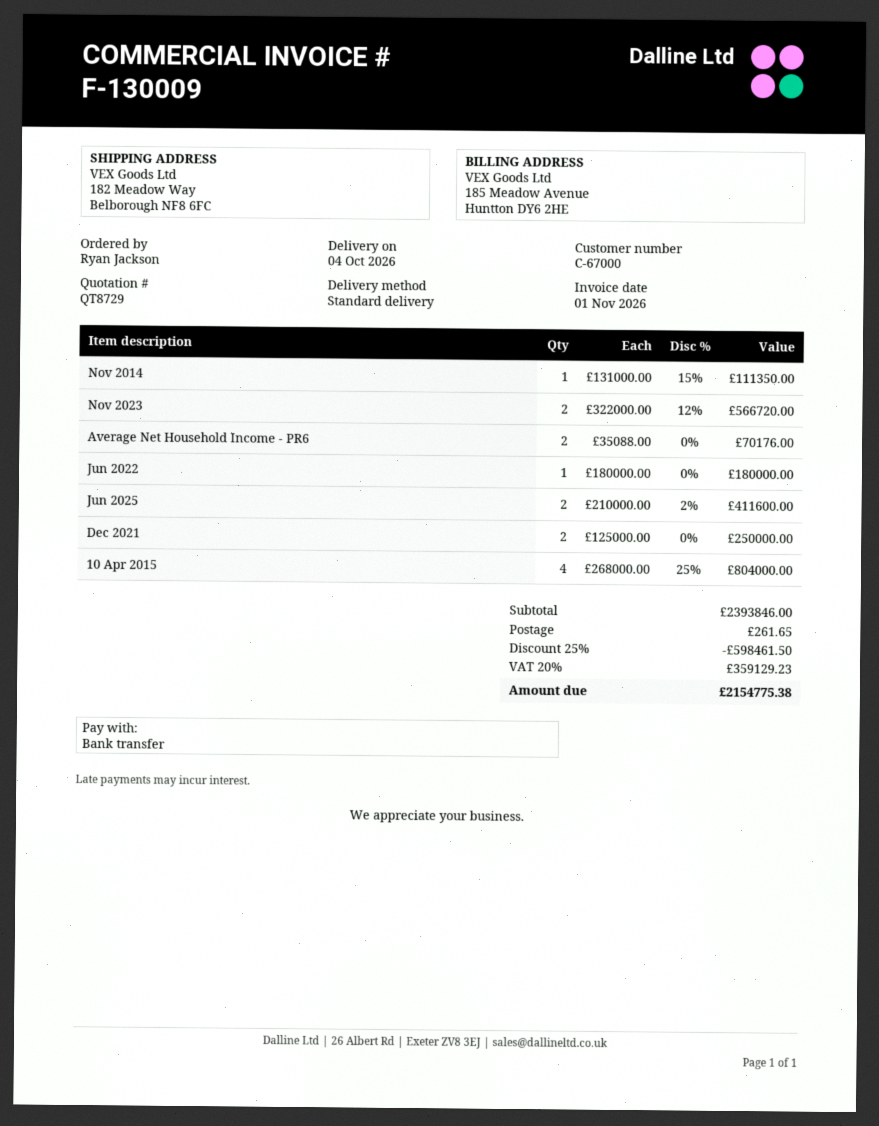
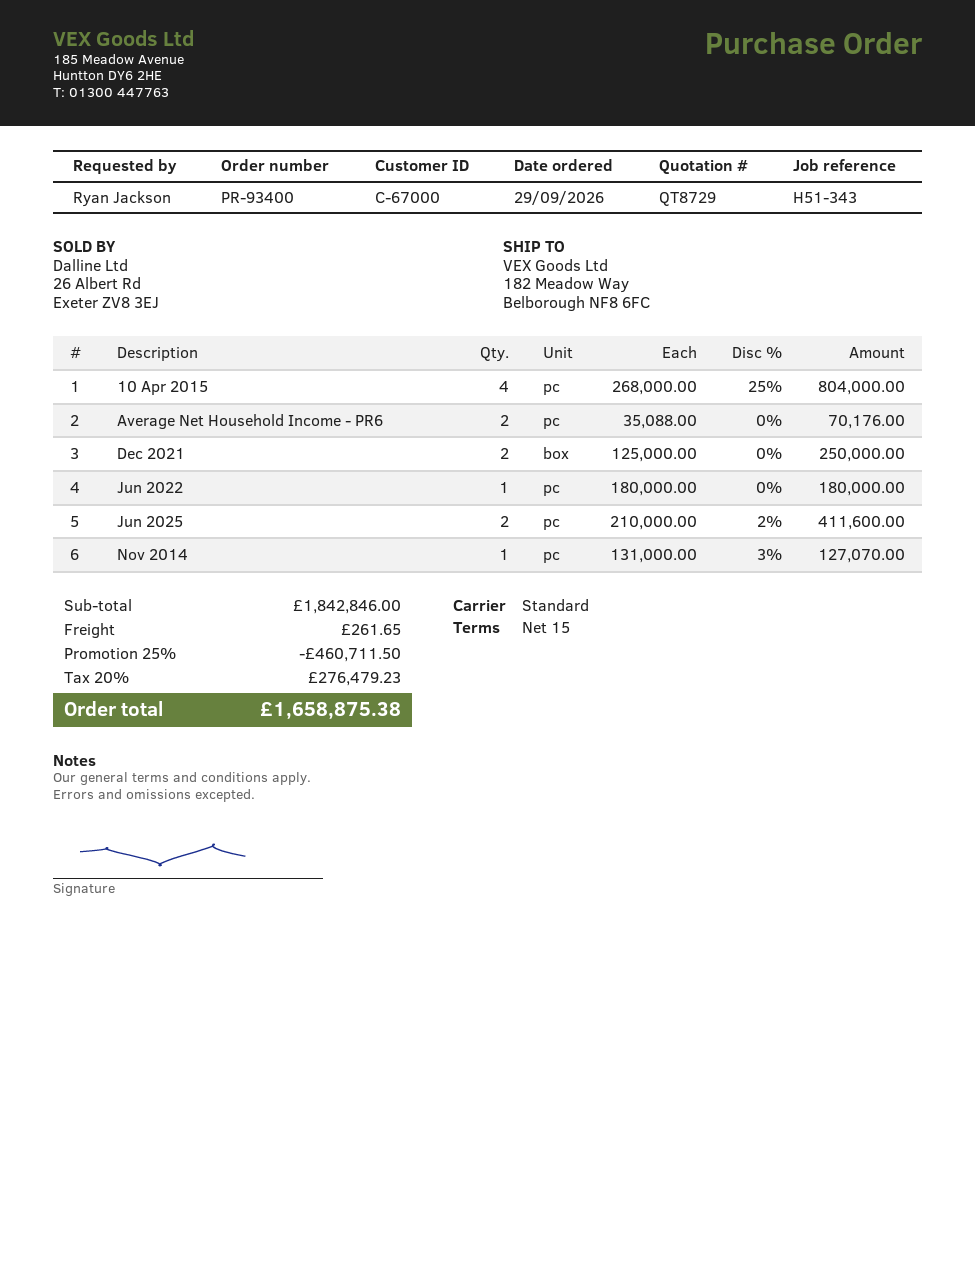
Nov 2014: 1 x 131000.00 - 15% = 111350.00 -> 1 x 131000.00 - 3% = 127070.00
Nov 2023: 2 x 322000.00 - 12% = 566720.00 -> none
subtotal: 2393846.00 -> 1842846.00
discount: 25% = 598461.50 -> 25% = 460711.50
tax: 20% = 359129.23 -> 20% = 276479.23
total: 2154775.38 -> 1658875.38

